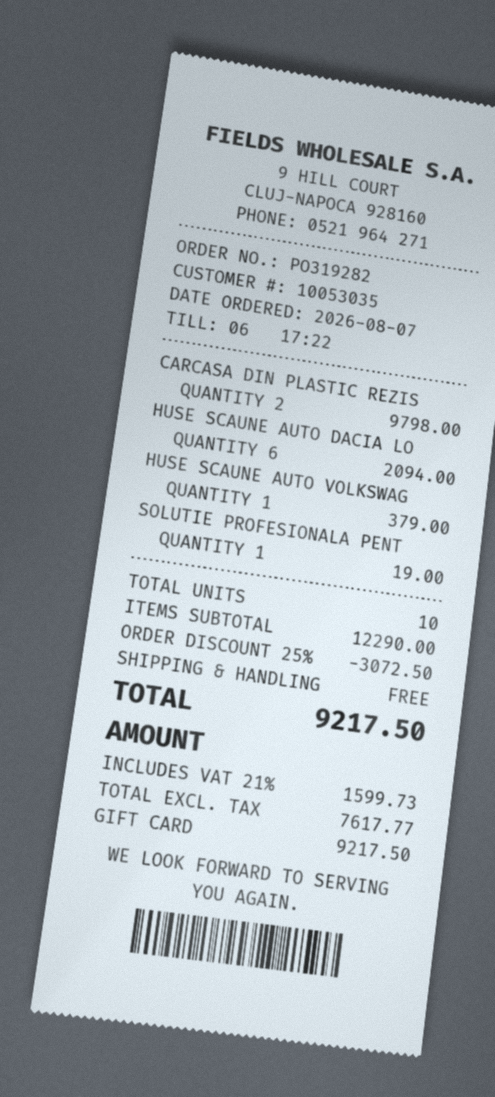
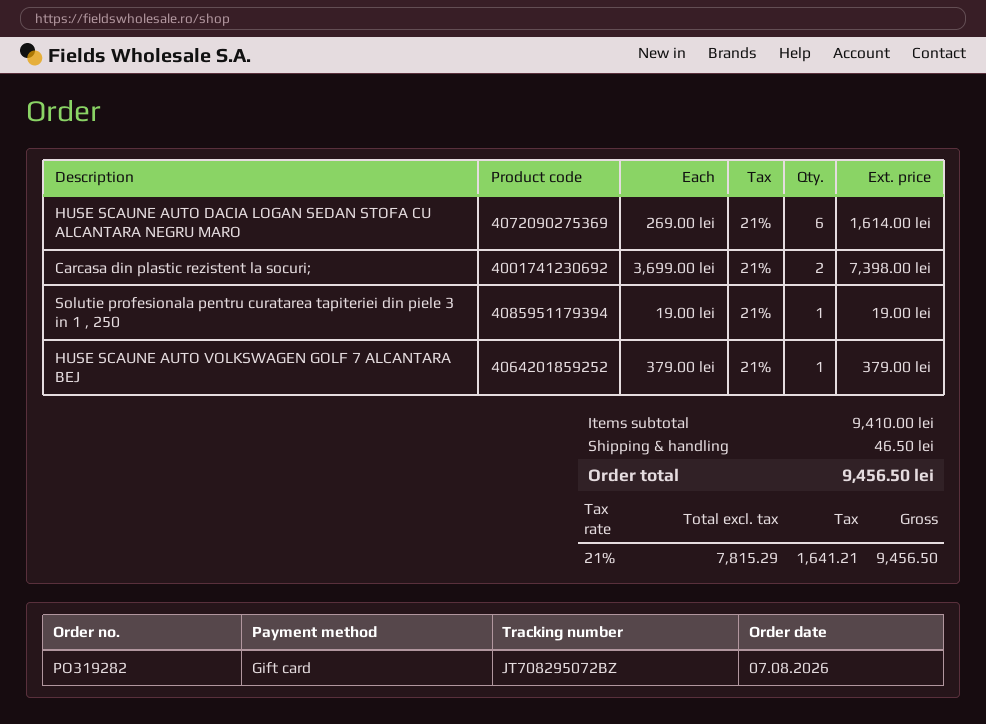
CARCASA DIN PLASTIC REZIS: 2 for 9798.00 -> 2 for 7398.00
HUSE SCAUNE AUTO DACIA LO: 6 for 2094.00 -> 6 for 1614.00
subtotal: 12290.00 -> 9410.00
discount: 25% = 3072.50 -> none
shipping: 0.00 -> 46.50
net: 7617.77 -> 7815.29
tax: 21% = 1599.73 -> 21% = 1641.21
total: 9217.50 -> 9456.50

